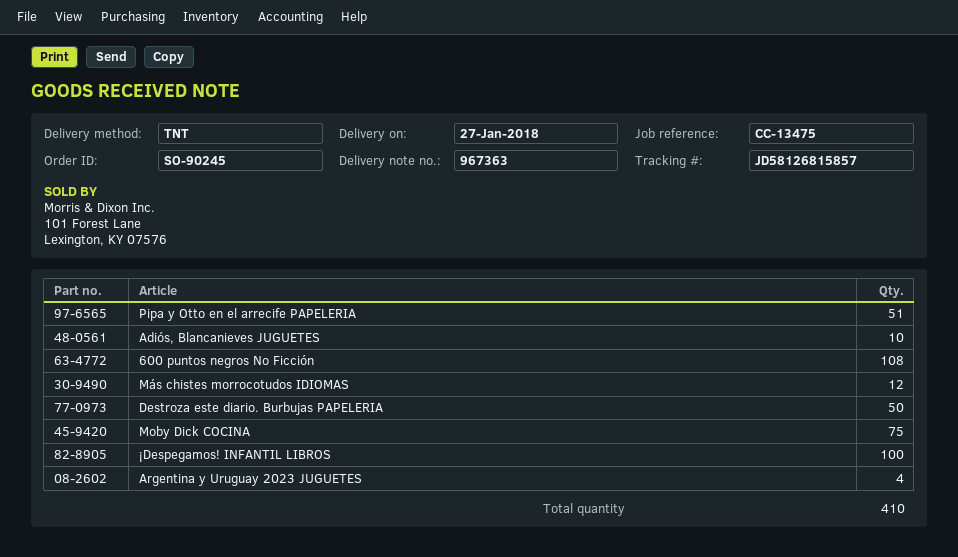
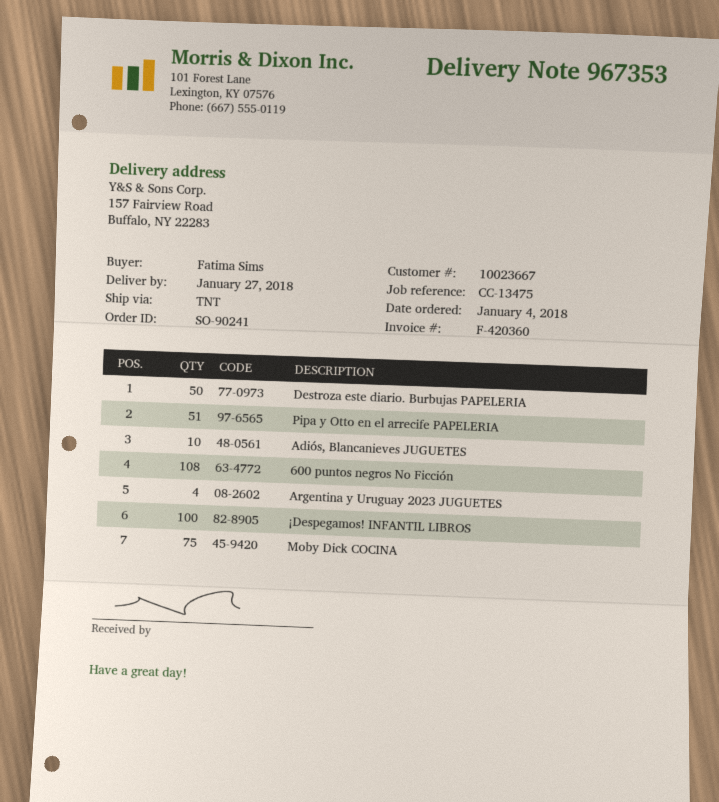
order number: SO-90245 -> SO-90241
delivery note number: 967363 -> 967353
Más chistes morrocotudos IDIOMAS: 12 -> none

